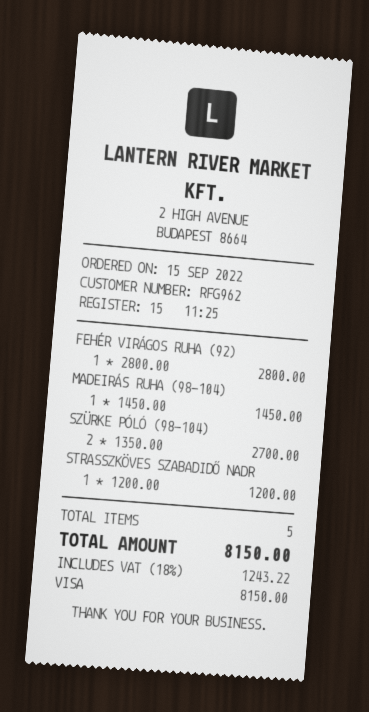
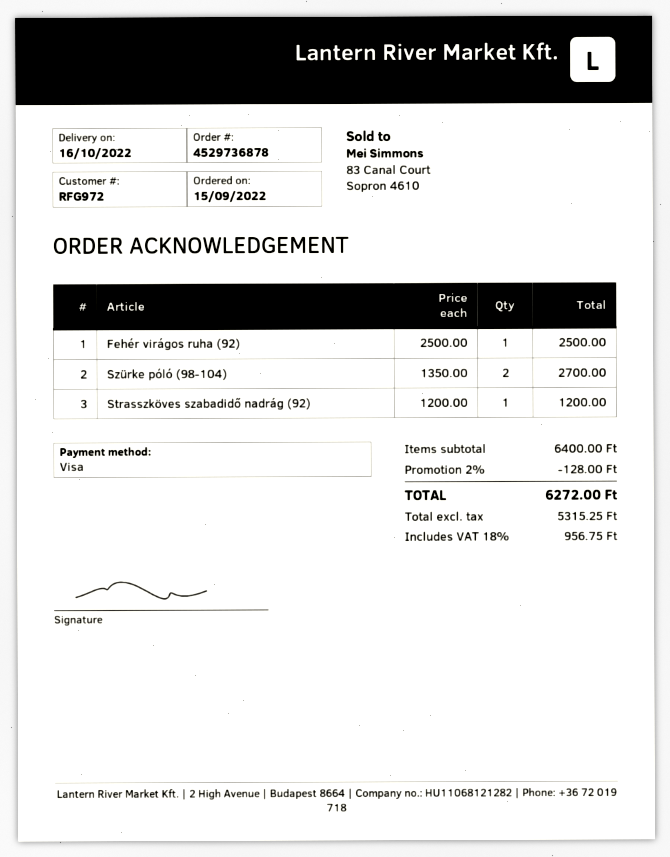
customer number: RFG962 -> RFG972
FEHÉR VIRÁGOS RUHA (92): 1 x 2800.00 = 2800.00 -> 1 x 2500.00 = 2500.00
MADEIRÁS RUHA (98-104): 1 x 1450.00 = 1450.00 -> none
discount: none -> 2% = 128.00
tax: 18% = 1243.22 -> 18% = 956.75
total: 8150.00 -> 6272.00

